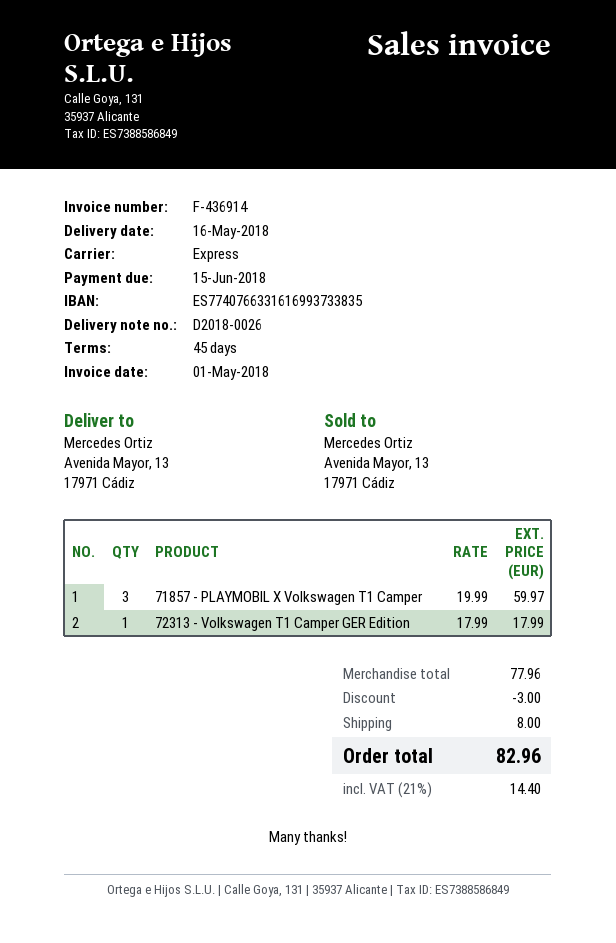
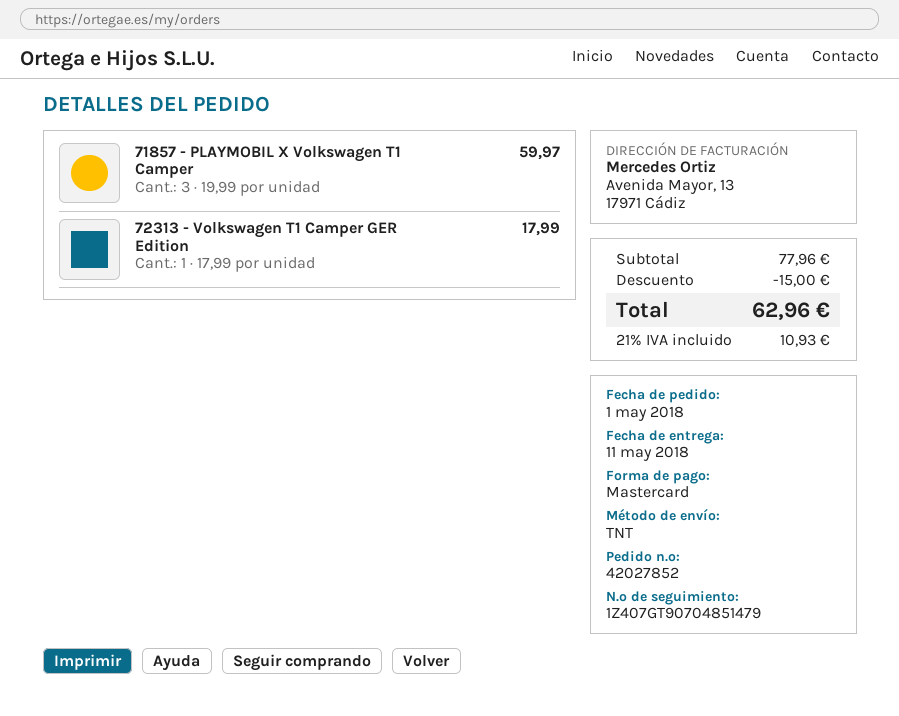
delivery date: 2018-05-16 -> 2018-05-11
shipping method: express -> TNT
discount: 3.00 -> 15.00
shipping: 8.00 -> none
tax: 21% = 14.40 -> 21% = 10.93
total: 82.96 -> 62.96

